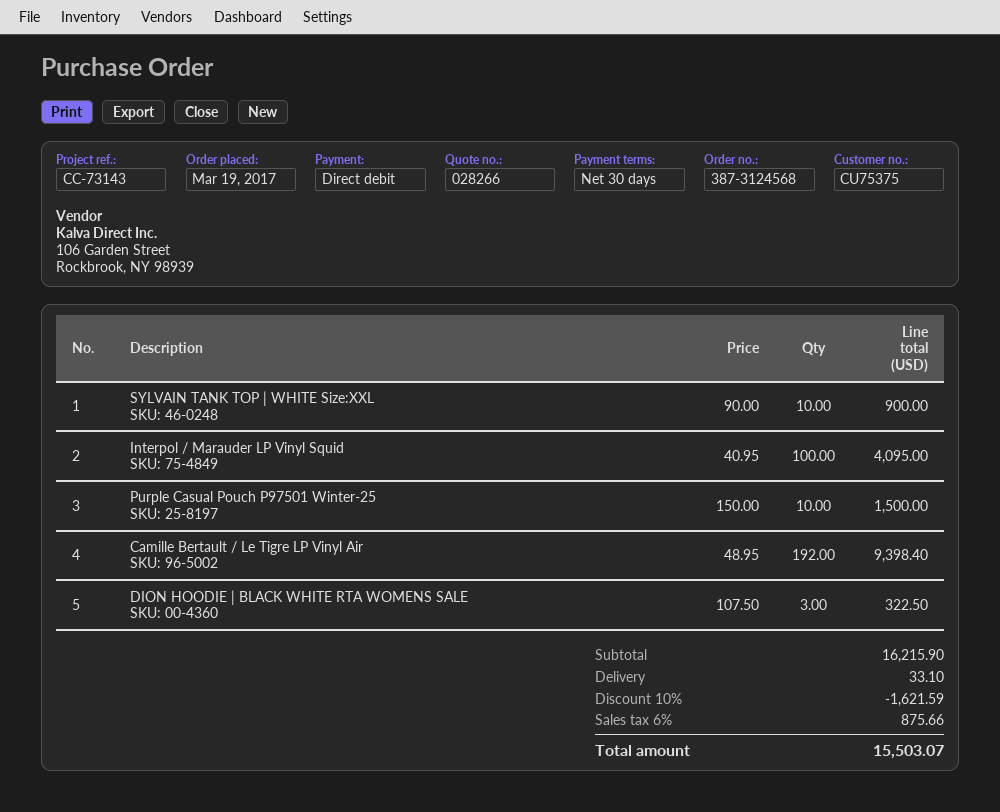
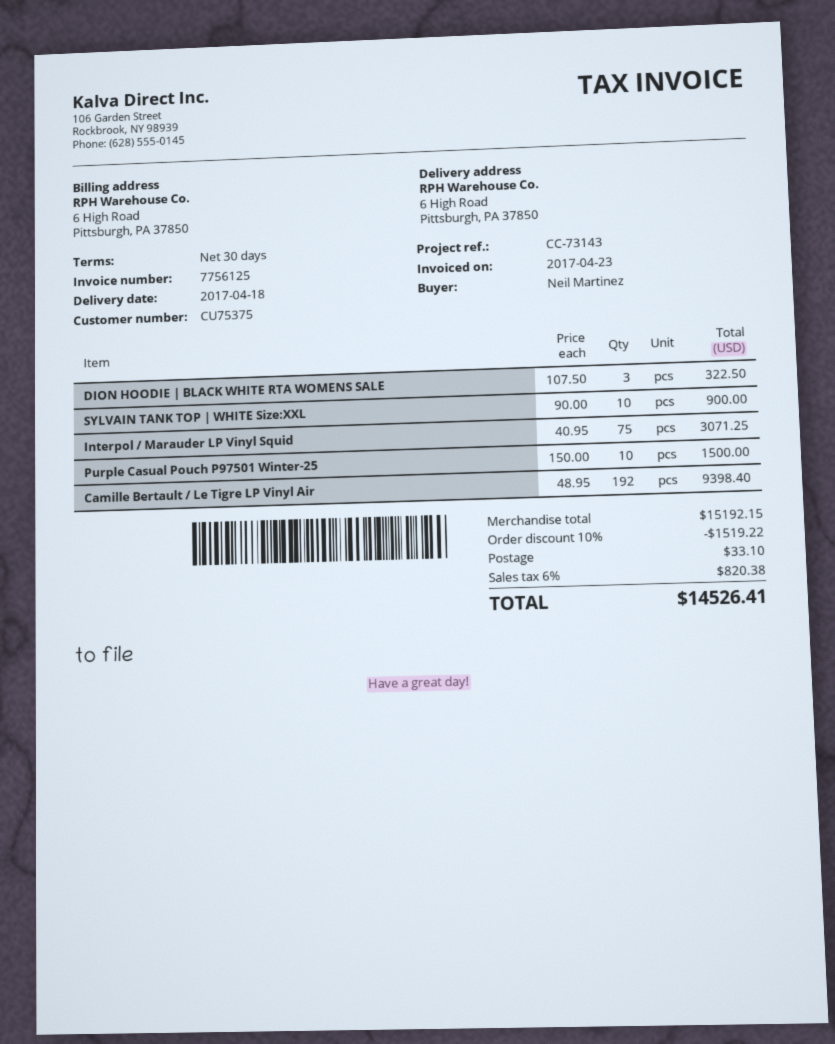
Interpol / Marauder LP Vinyl Squid: 100 x 40.95 = 4095.00 -> 75 x 40.95 = 3071.25
subtotal: 16215.90 -> 15192.15
discount: 10% = 1621.59 -> 10% = 1519.22
tax: 6% = 875.66 -> 6% = 820.38
total: 15503.07 -> 14526.41

